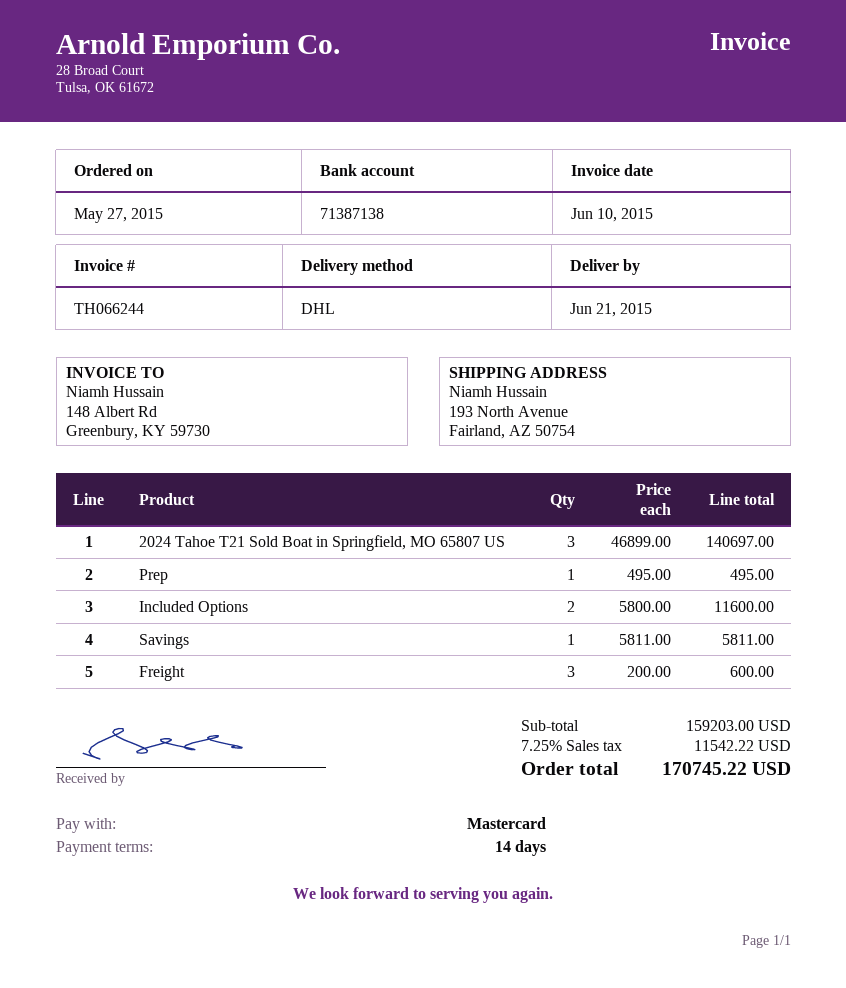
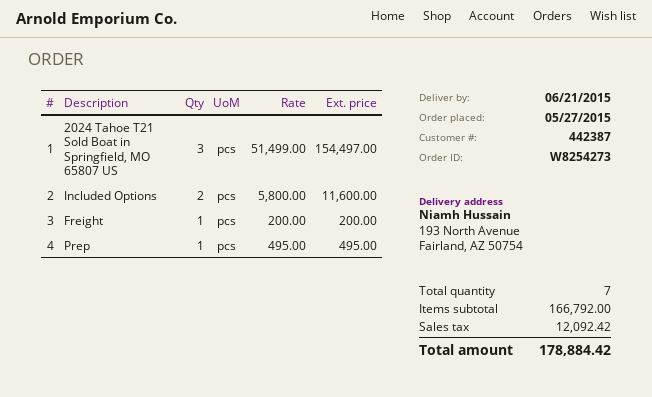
2024 Tahoe T21 Sold Boat in Springfield, MO 65807 US: 3 x 46899.00 = 140697.00 -> 3 x 51499.00 = 154497.00
Savings: 1 x 5811.00 = 5811.00 -> none
Freight: 3 x 200.00 = 600.00 -> 1 x 200.00 = 200.00
subtotal: 159203.00 -> 166792.00
tax: 11542.22 -> 12092.42
total: 170745.22 -> 178884.42

